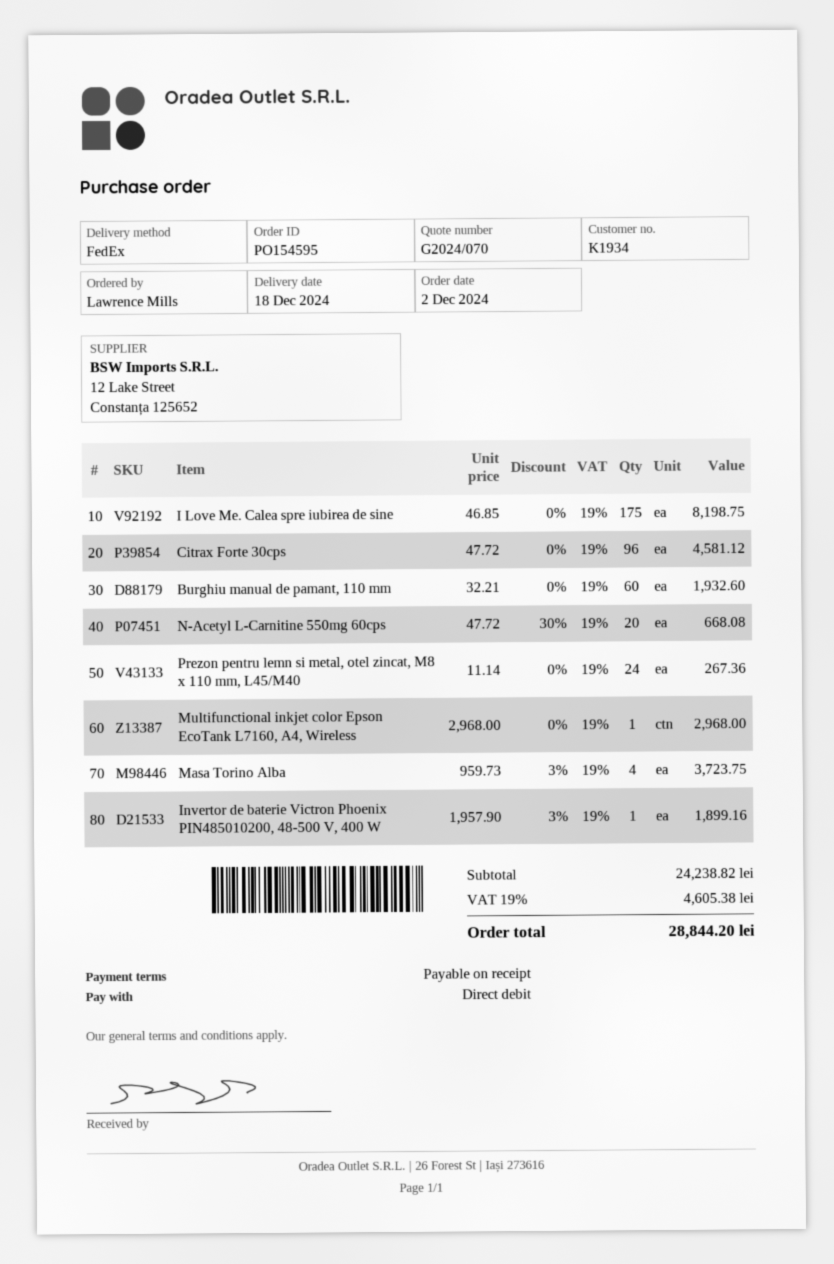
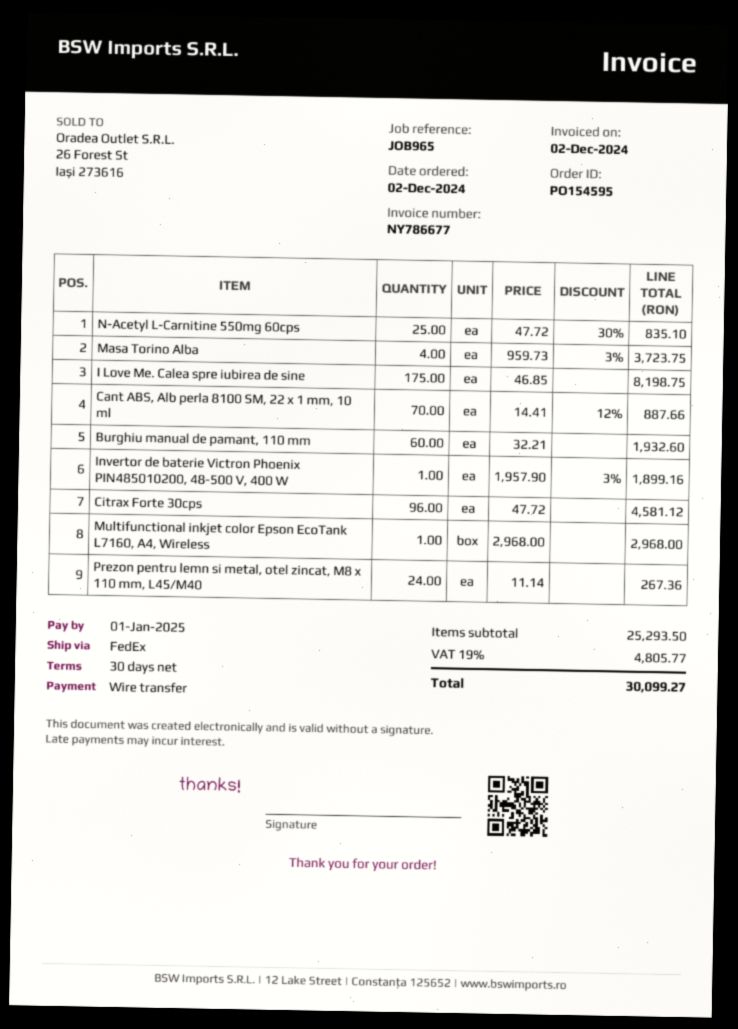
payment terms: on receipt -> 30 days
payment method: direct debit -> bank transfer
N-Acetyl L-Carnitine 550mg 60cps: 20 x 47.72 - 30% = 668.08 -> 25 x 47.72 - 30% = 835.10
Cant ABS, Alb perla 8100 SM, 22 x 1 mm, 10 ml: none -> 70 x 14.41 - 12% = 887.66
subtotal: 24238.82 -> 25293.50
tax: 19% = 4605.38 -> 19% = 4805.77
total: 28844.20 -> 30099.27

